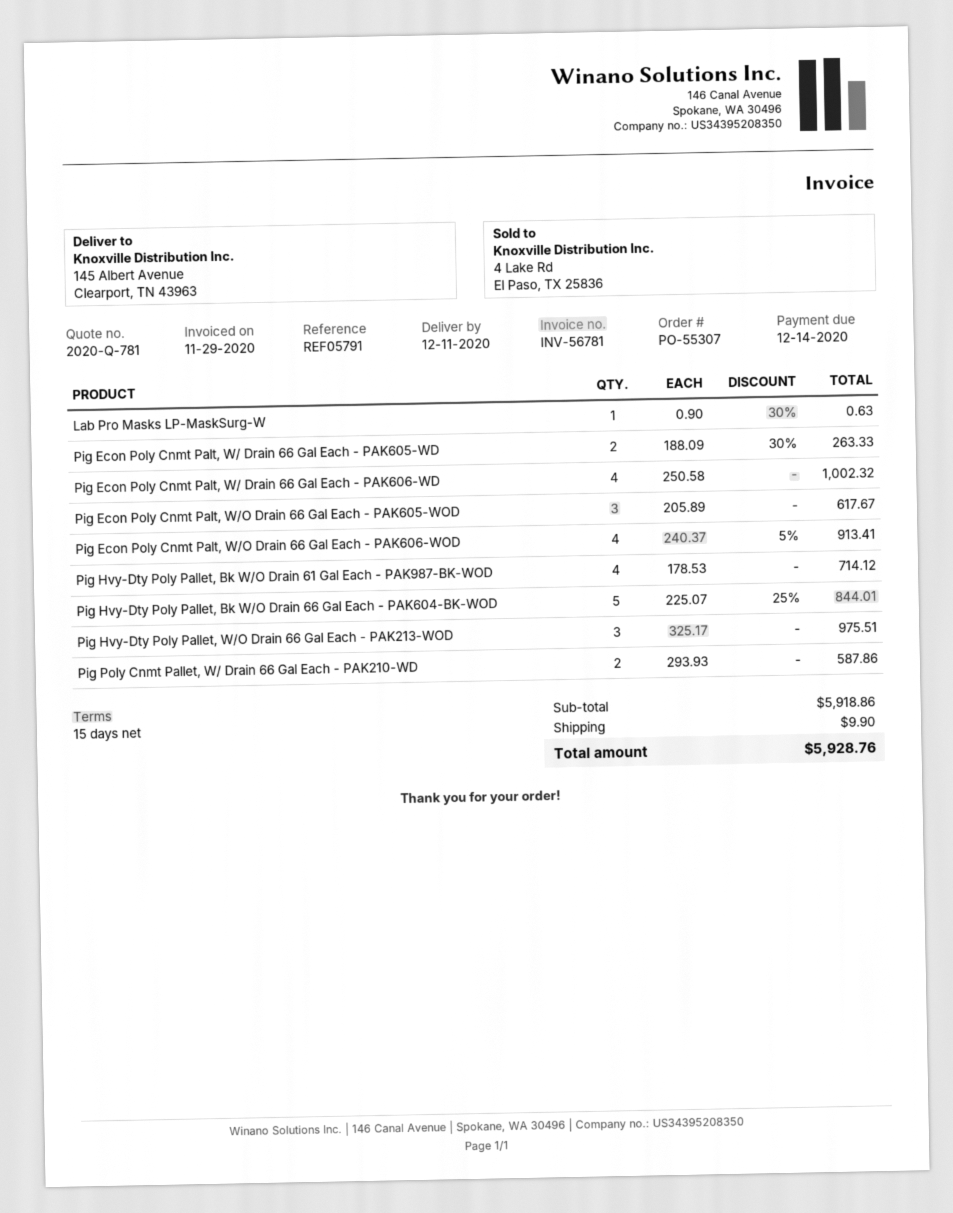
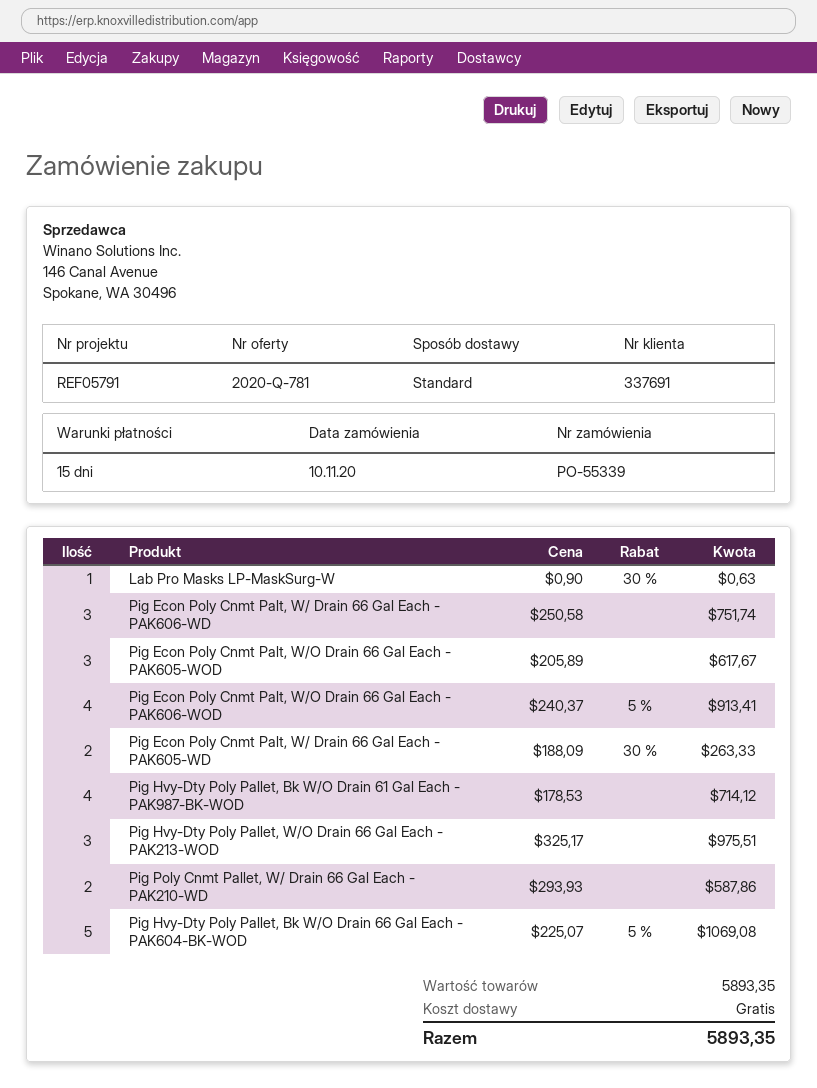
order number: PO-55307 -> PO-55339
Pig Econ Poly Cnmt Palt, W/ Drain 66 Gal Each - PAK606-WD: 4 x 250.58 = 1002.32 -> 3 x 250.58 = 751.74
Pig Hvy-Dty Poly Pallet, Bk W/O Drain 66 Gal Each - PAK604-BK-WOD: 5 x 225.07 - 25% = 844.01 -> 5 x 225.07 - 5% = 1069.08
subtotal: 5918.86 -> 5893.35
shipping: 9.90 -> 0.00
total: 5928.76 -> 5893.35

